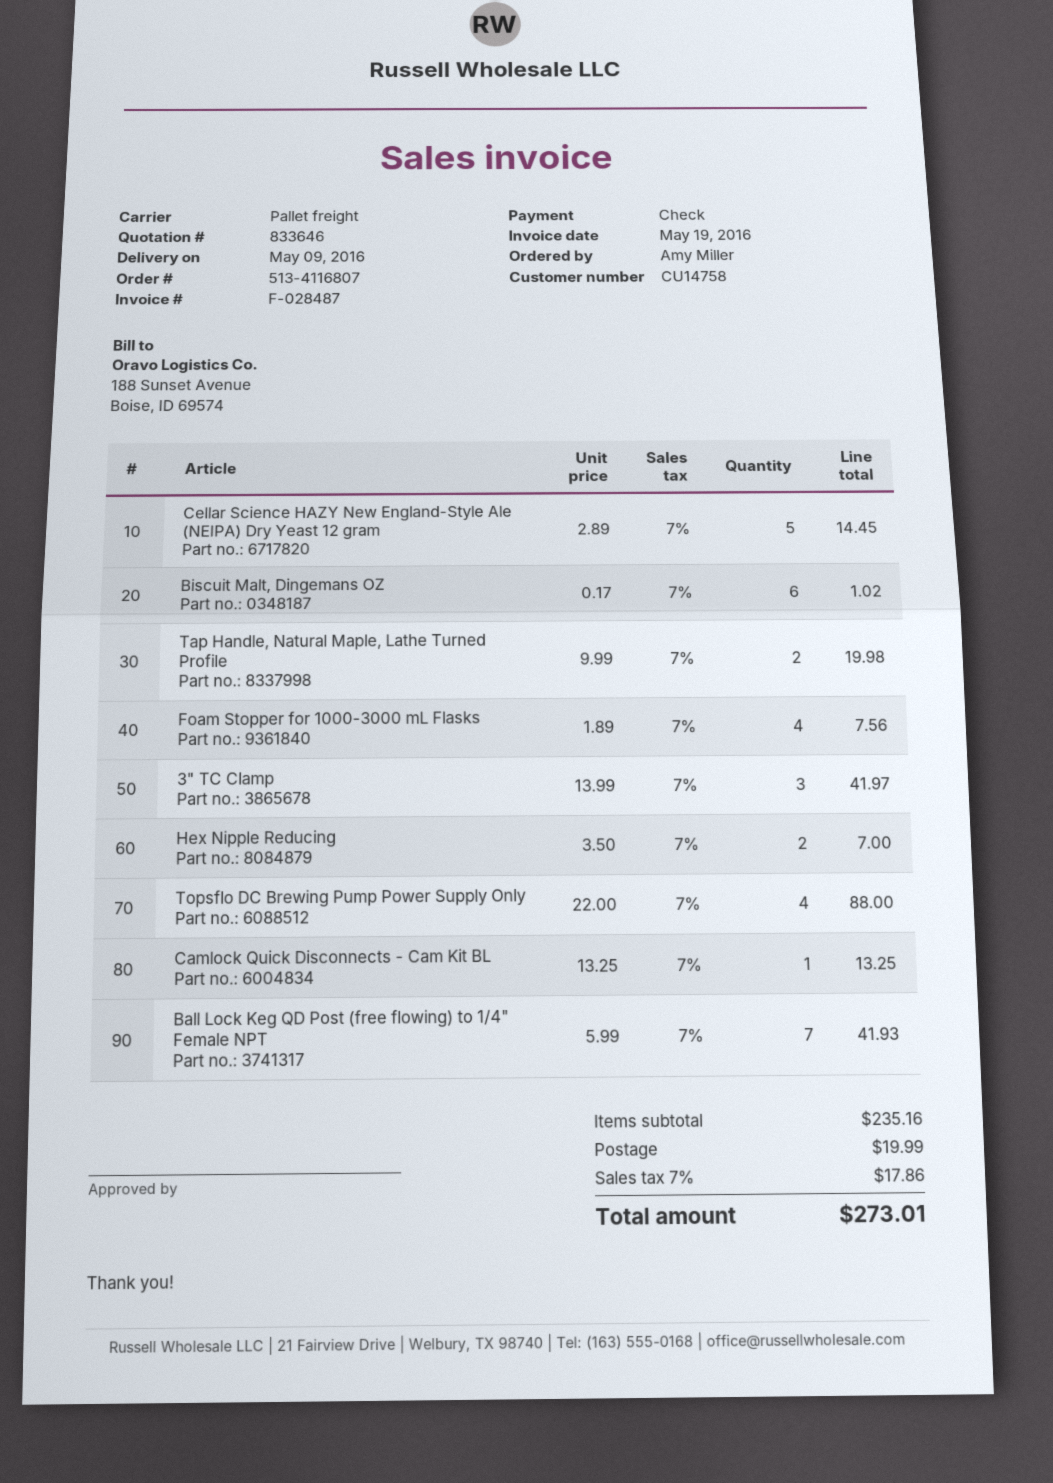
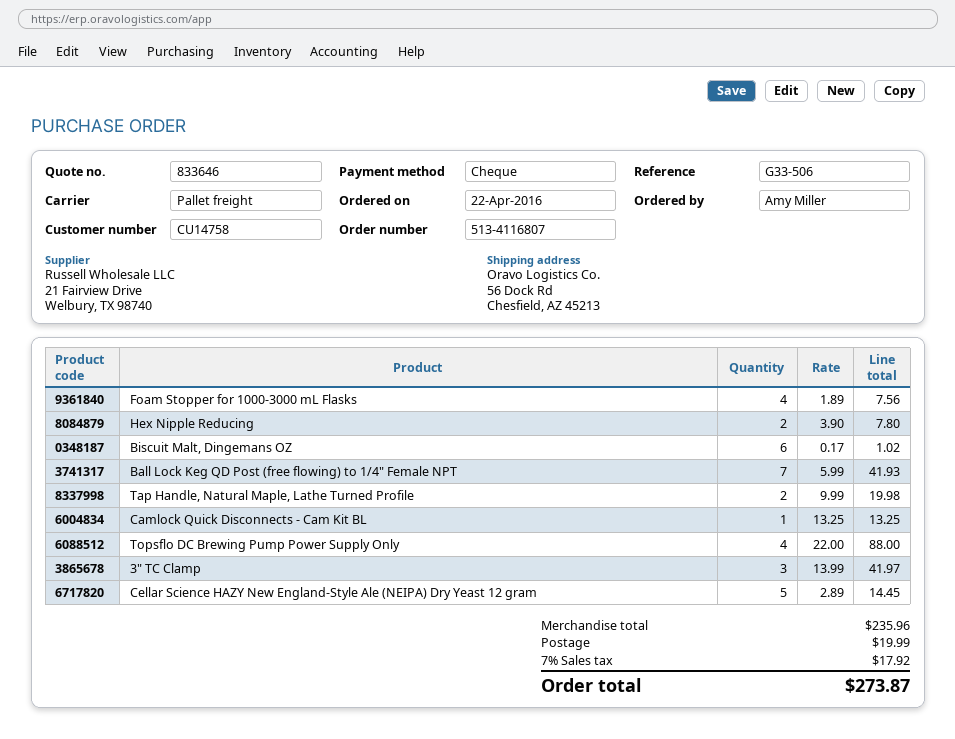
Hex Nipple Reducing: 2 x 3.50 = 7.00 -> 2 x 3.90 = 7.80
subtotal: 235.16 -> 235.96
tax: 7% = 17.86 -> 7% = 17.92
total: 273.01 -> 273.87

